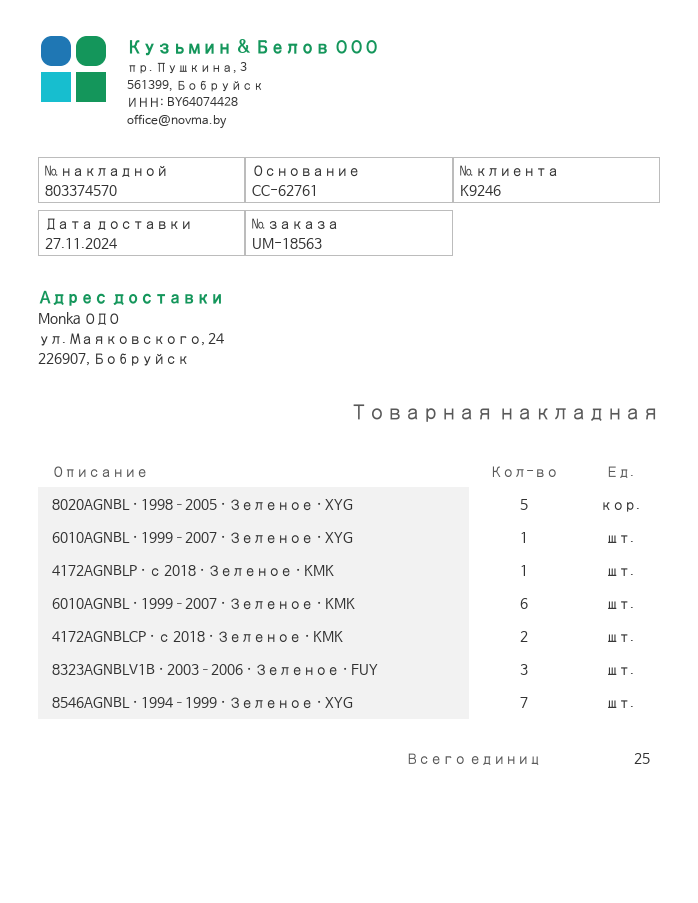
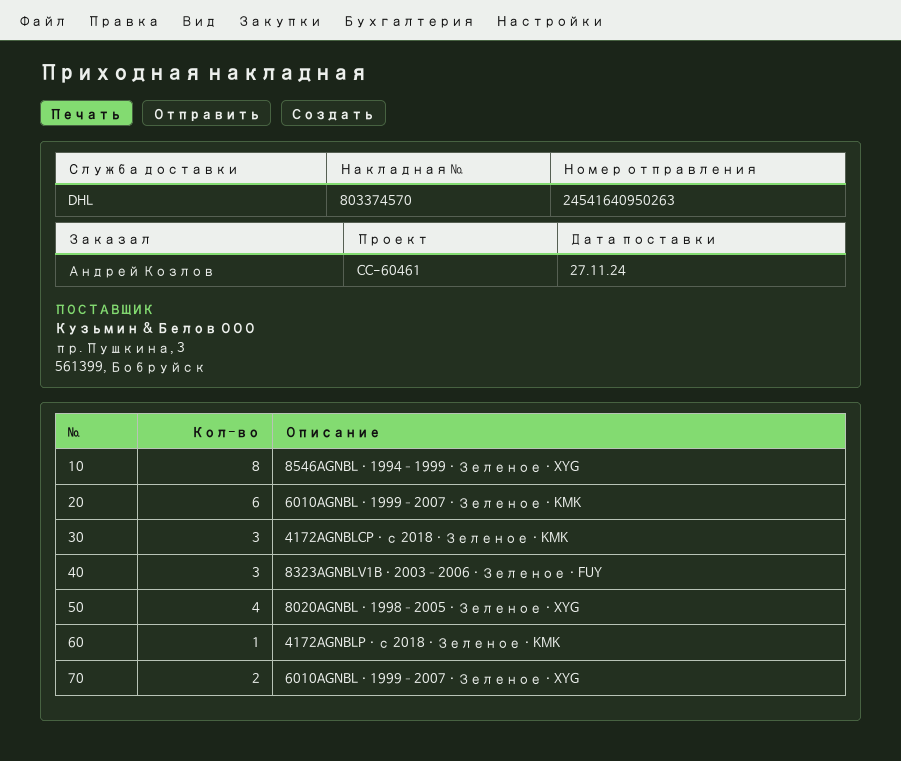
reference: CC-62761 -> CC-60461
8020AGNBL · 1998–2005 · Зеленое · XYG: 5 -> 4
6010AGNBL · 1999–2007 · Зеленое · XYG: 1 -> 2
4172AGNBLCP · с 2018 · Зеленое · KMK: 2 -> 3
8546AGNBL · 1994–1999 · Зеленое · XYG: 7 -> 8

